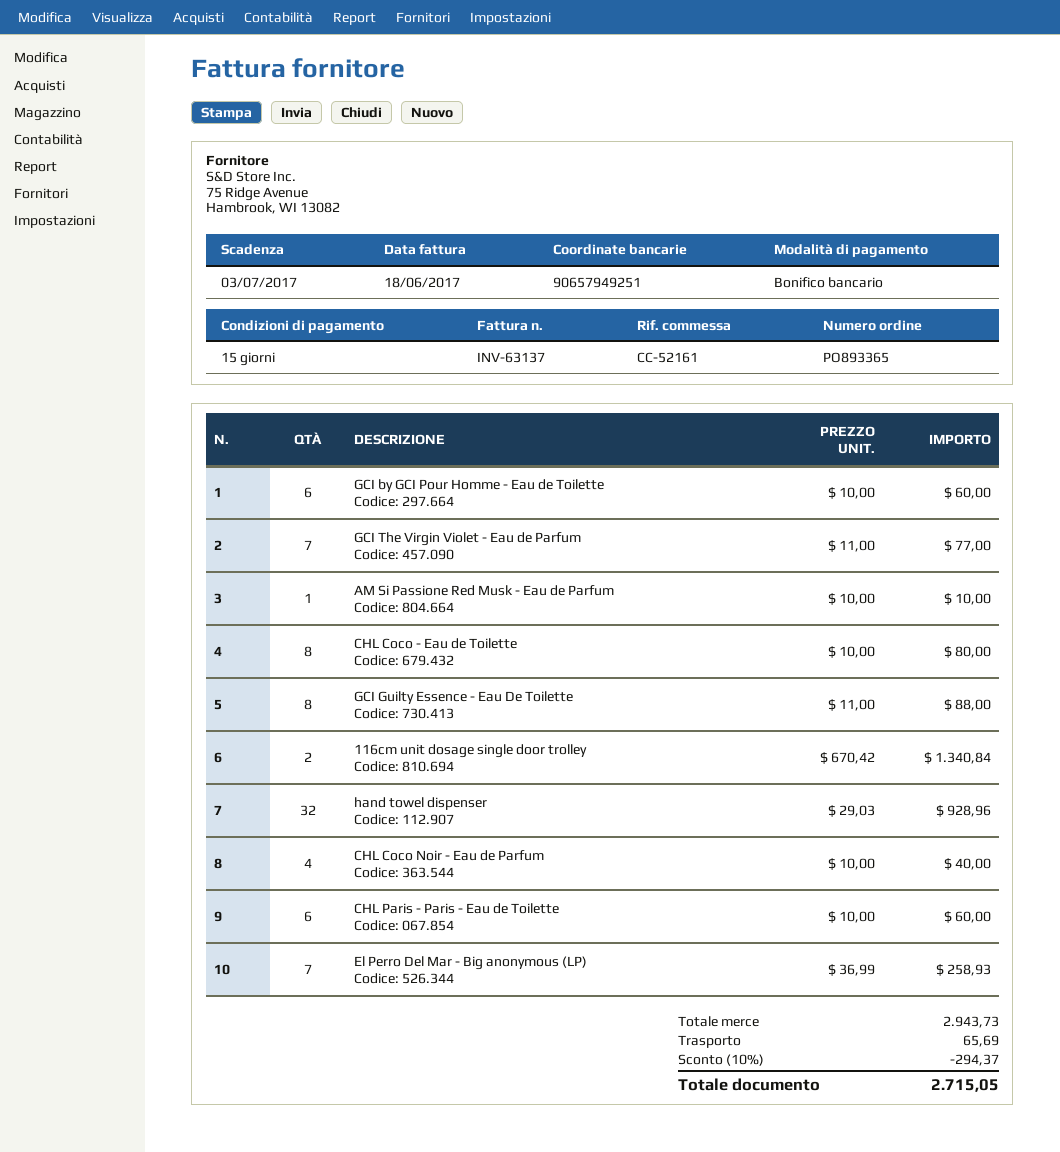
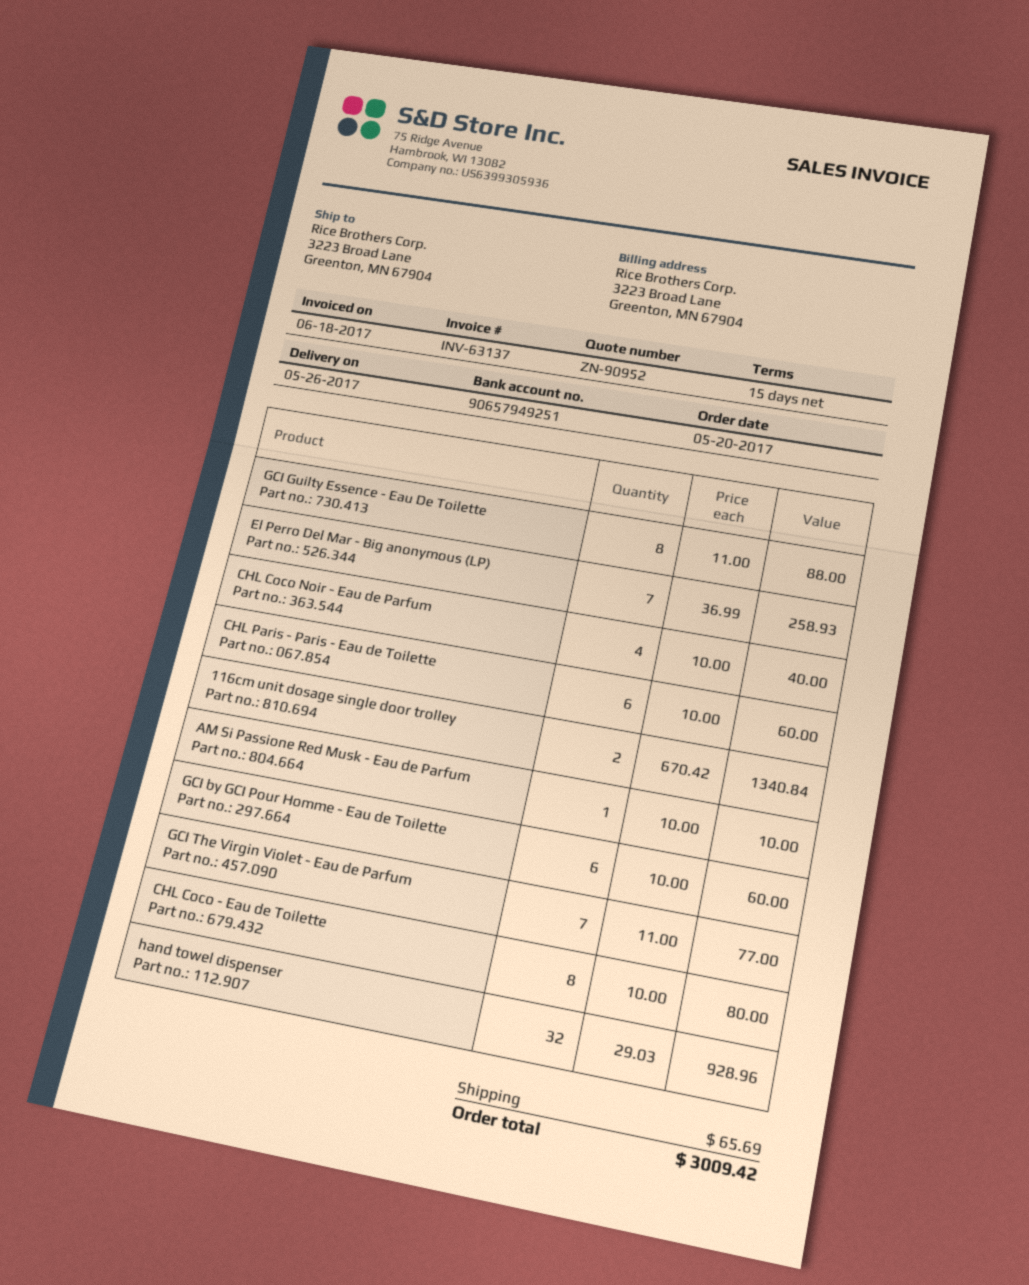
discount: 10% = 294.37 -> none
total: 2715.05 -> 3009.42

